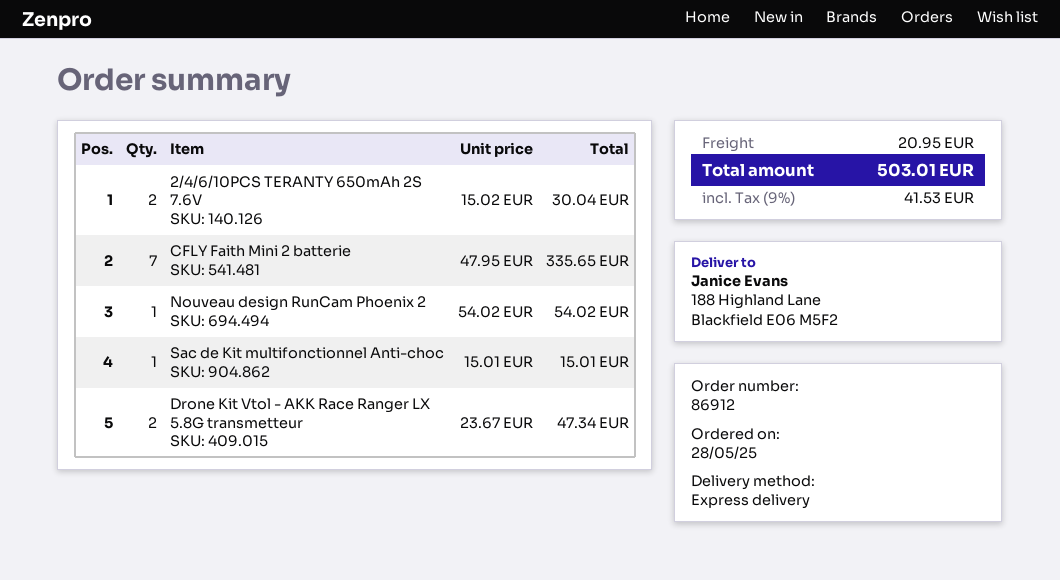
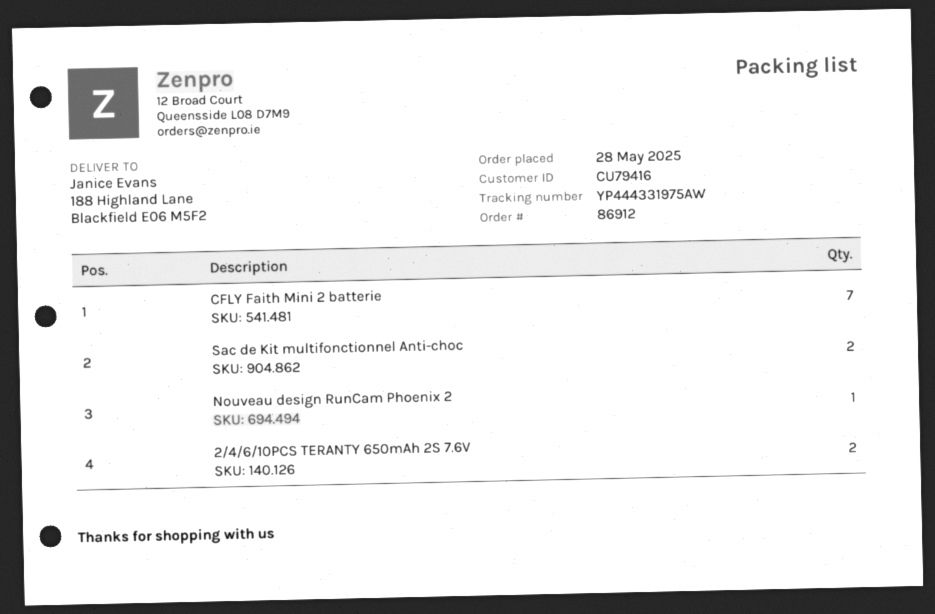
Sac de Kit multifonctionnel Anti-choc: 1 -> 2
Drone Kit Vtol - AKK Race Ranger LX 5.8G transmetteur: 2 -> none

